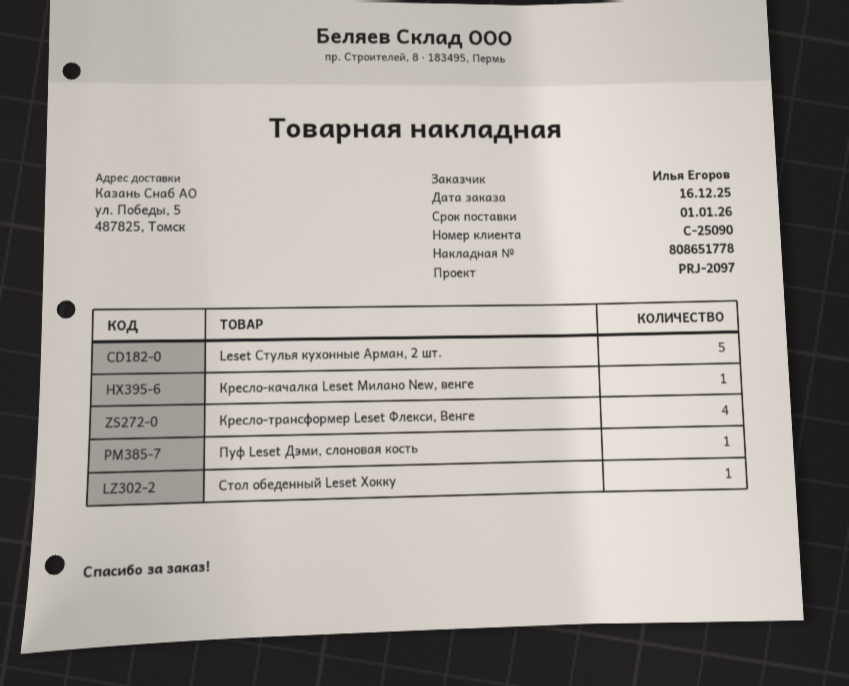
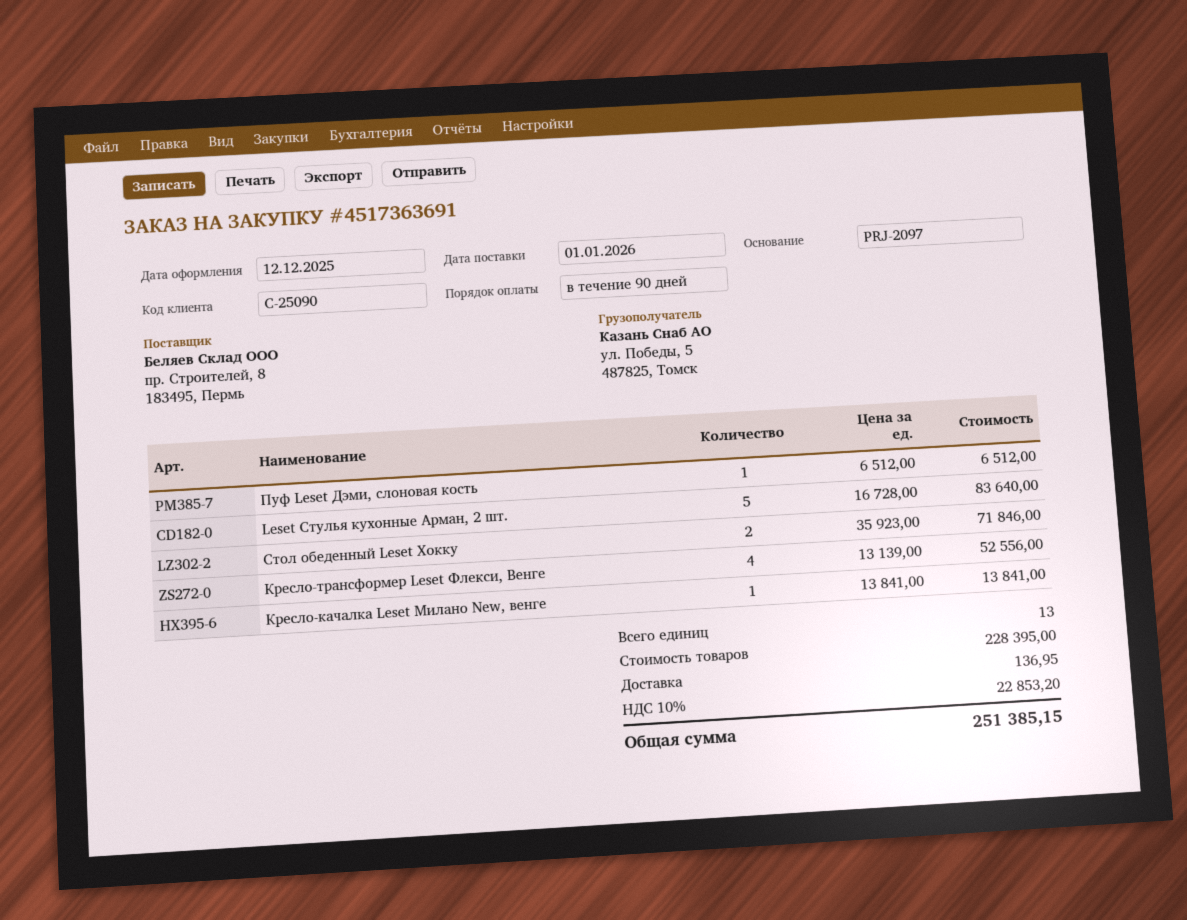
order date: 2025-12-16 -> 2025-12-12
Стол обеденный Leset Хокку: 1 -> 2

